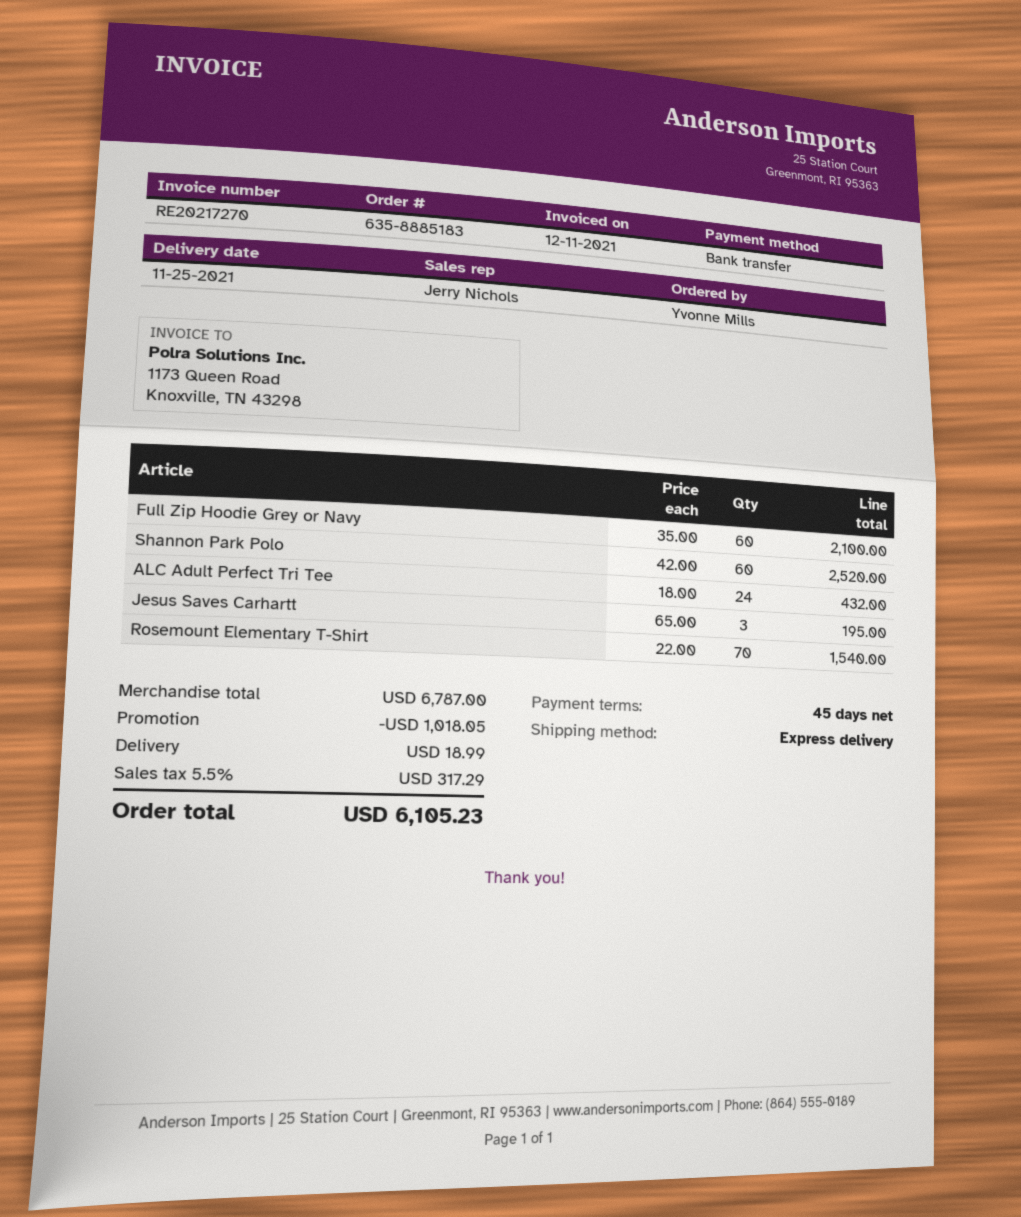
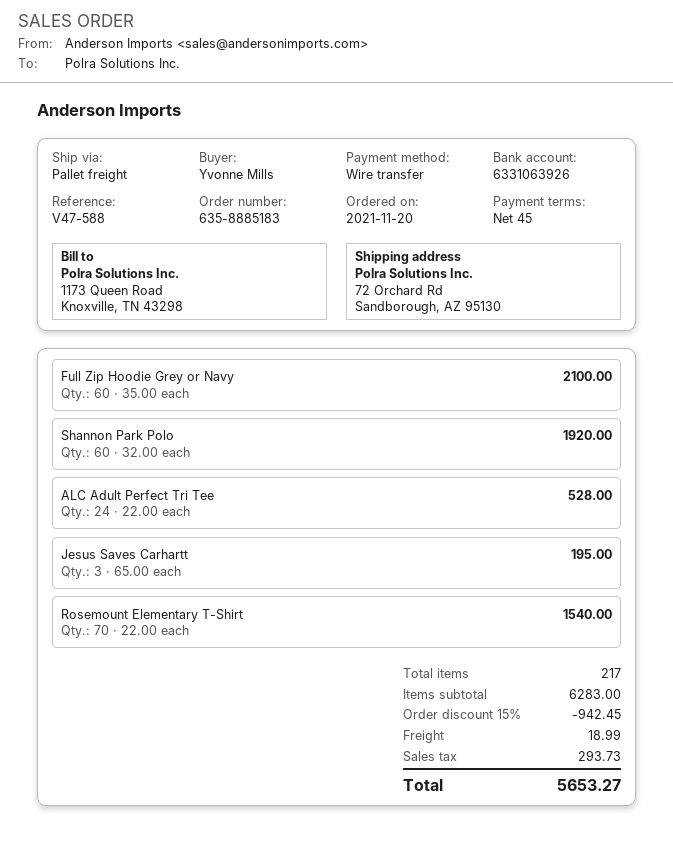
shipping method: express -> pallet freight
Shannon Park Polo: 60 x 42.00 = 2520.00 -> 60 x 32.00 = 1920.00
ALC Adult Perfect Tri Tee: 24 x 18.00 = 432.00 -> 24 x 22.00 = 528.00
subtotal: 6787.00 -> 6283.00
discount: 1018.05 -> 942.45
tax: 317.29 -> 293.73
total: 6105.23 -> 5653.27

